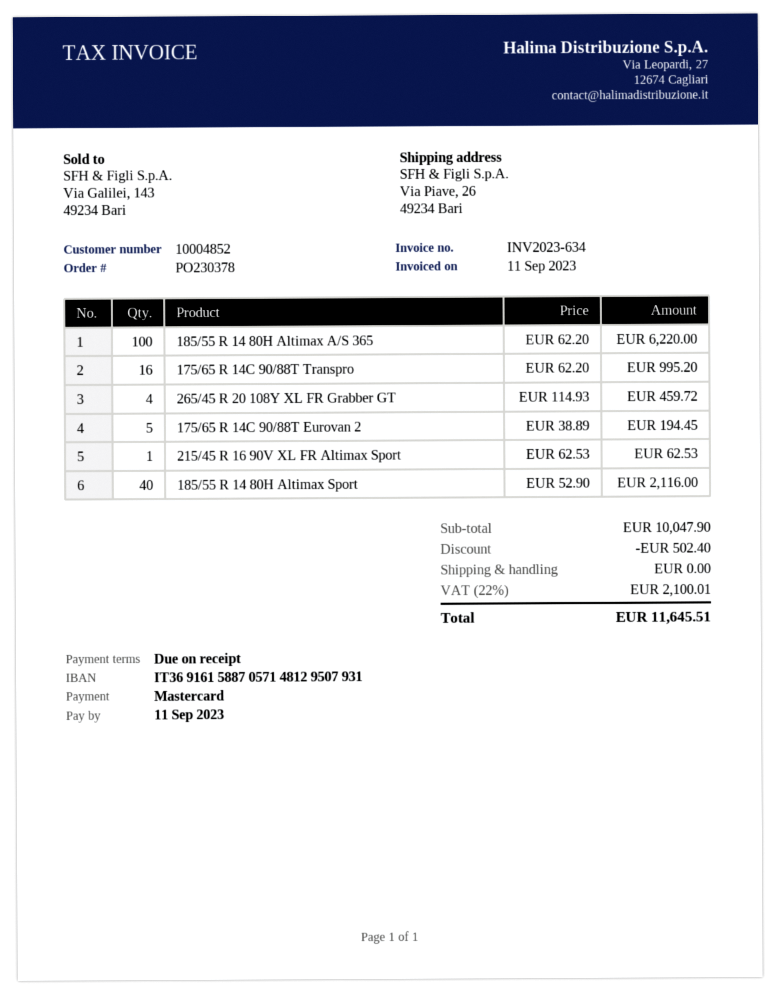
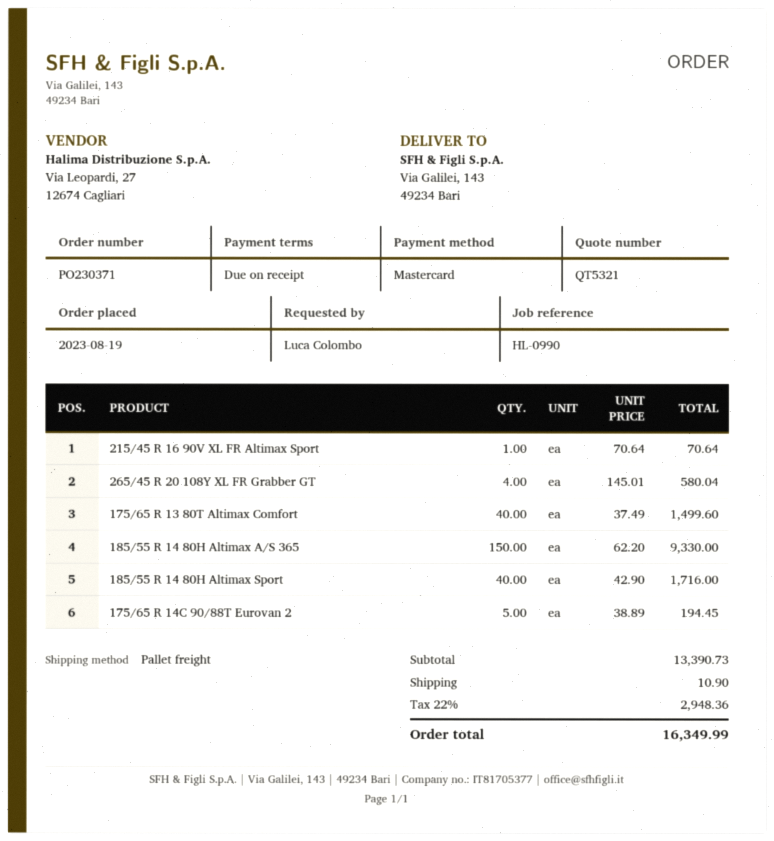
order number: PO230378 -> PO230371
ship to: Via Piave, 26, 49234 Bari -> Via Galilei, 143, 49234 Bari
185/55 R 14 80H Altimax A/S 365: 100 x 62.20 = 6220.00 -> 150 x 62.20 = 9330.00
175/65 R 14C 90/88T Transpro: 16 x 62.20 = 995.20 -> none
265/45 R 20 108Y XL FR Grabber GT: 4 x 114.93 = 459.72 -> 4 x 145.01 = 580.04
215/45 R 16 90V XL FR Altimax Sport: 1 x 62.53 = 62.53 -> 1 x 70.64 = 70.64
185/55 R 14 80H Altimax Sport: 40 x 52.90 = 2116.00 -> 40 x 42.90 = 1716.00
175/65 R 13 80T Altimax Comfort: none -> 40 x 37.49 = 1499.60
subtotal: 10047.90 -> 13390.73
discount: 502.40 -> none
shipping: 0.00 -> 10.90
tax: 22% = 2100.01 -> 22% = 2948.36
total: 11645.51 -> 16349.99

